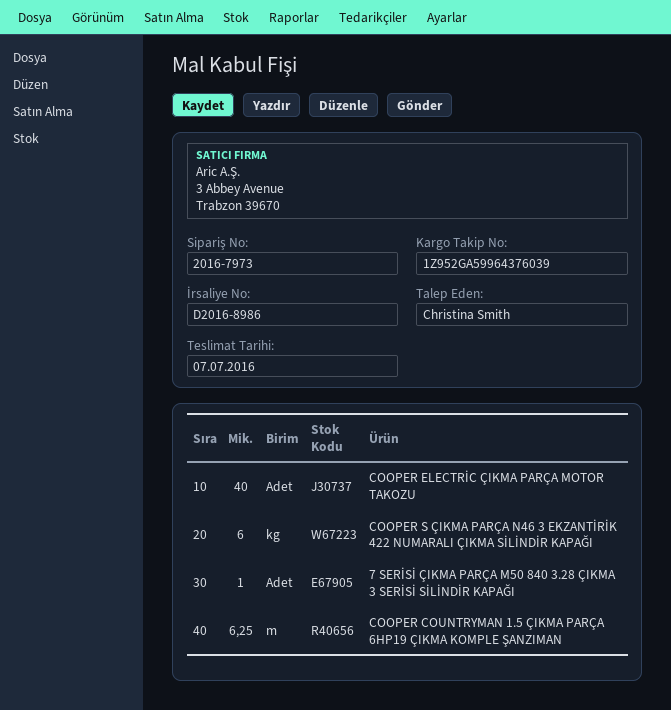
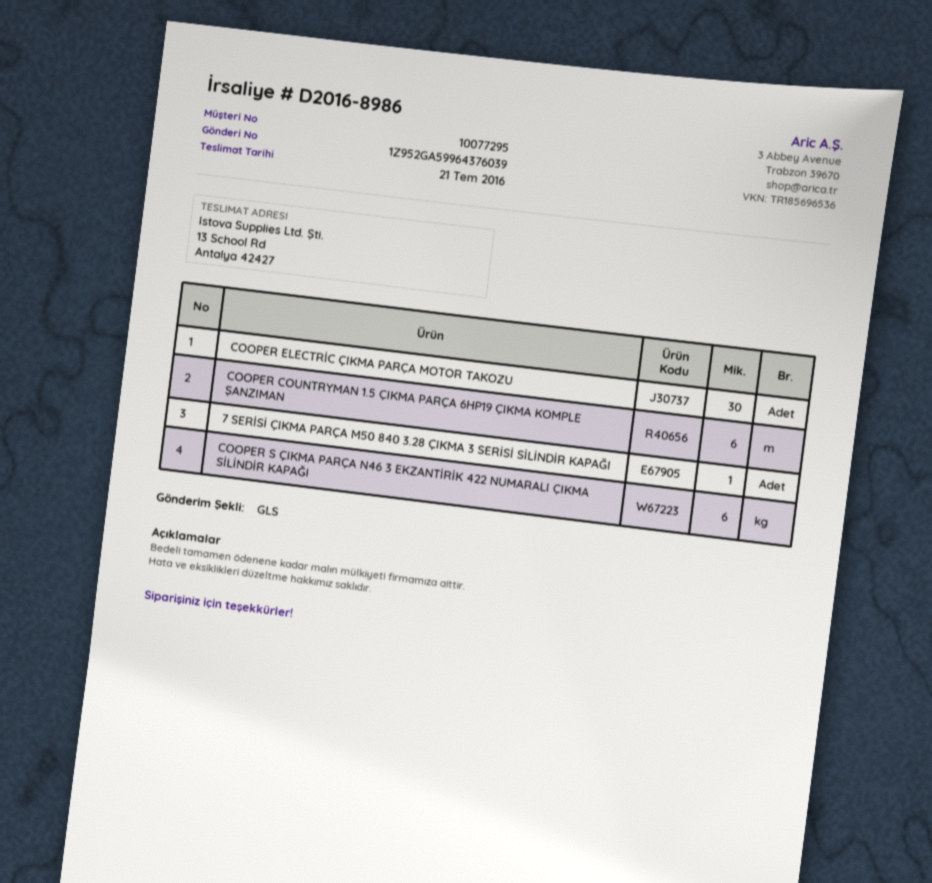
delivery date: 2016-07-07 -> 2016-07-21
COOPER ELECTRİC ÇIKMA PARÇA MOTOR TAKOZU: 40 -> 30
COOPER COUNTRYMAN 1.5 ÇIKMA PARÇA 6HP19 ÇIKMA KOMPLE ŞANZIMAN: 6.25 -> 6

